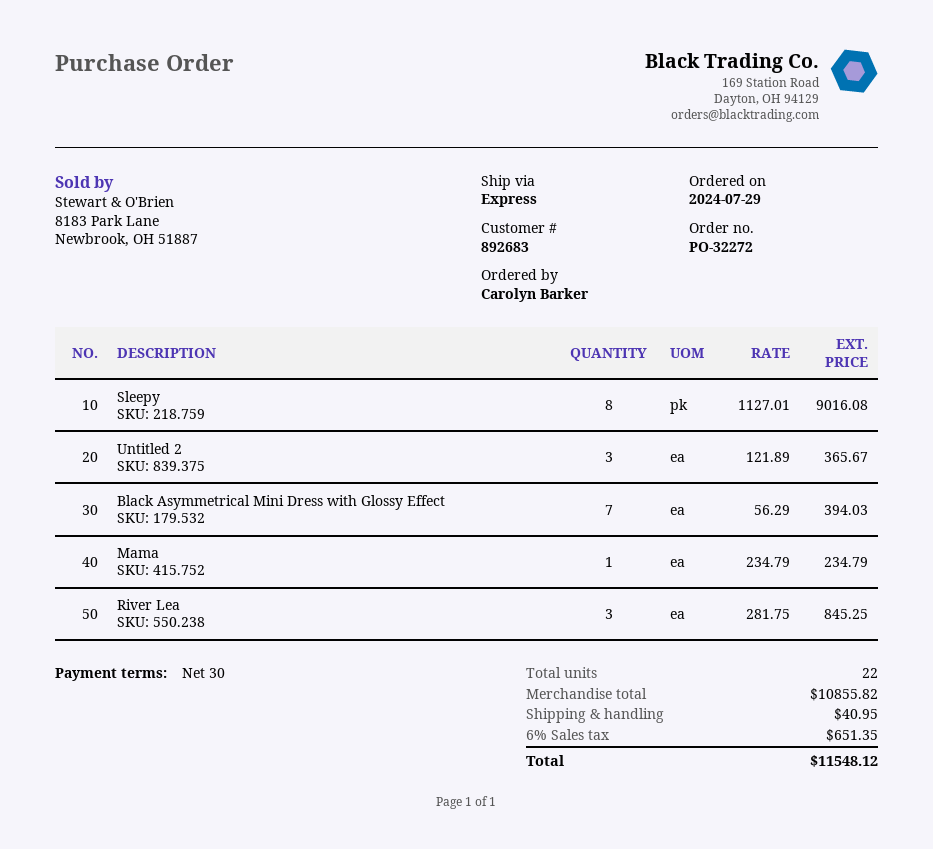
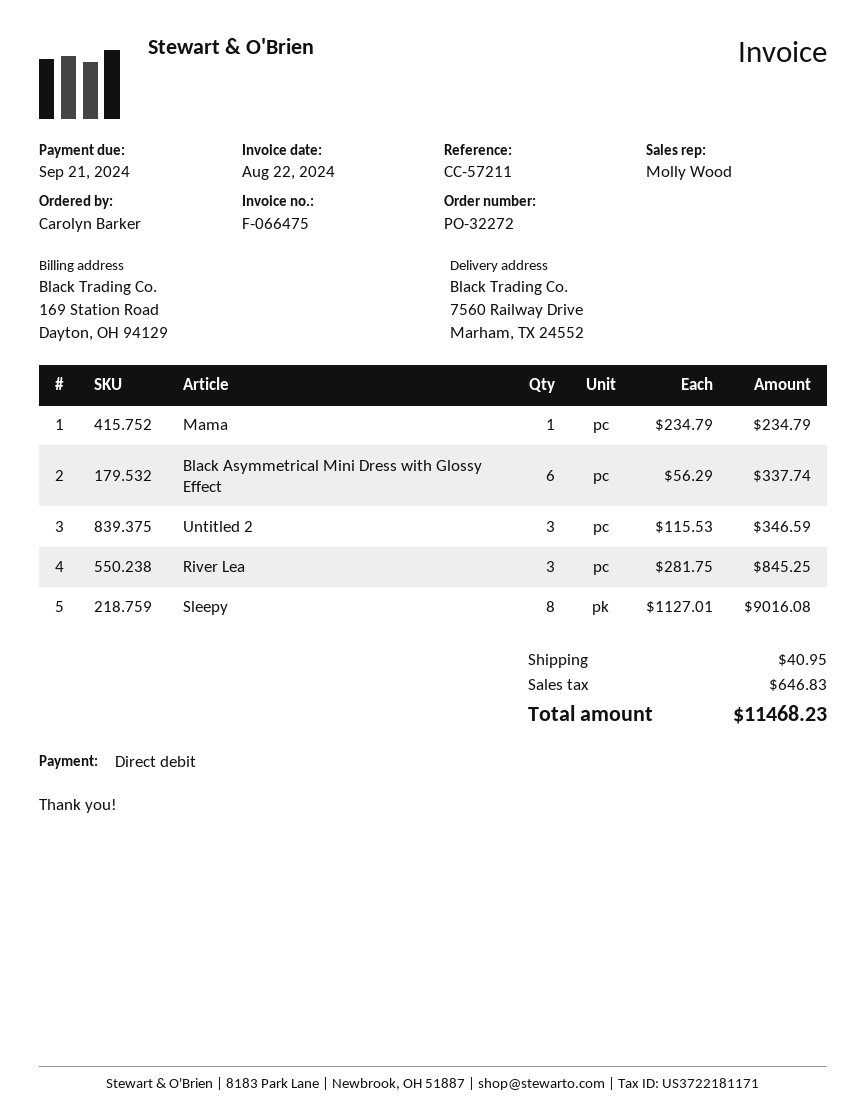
Untitled 2: 3 x 121.89 = 365.67 -> 3 x 115.53 = 346.59
Black Asymmetrical Mini Dress with Glossy Effect: 7 x 56.29 = 394.03 -> 6 x 56.29 = 337.74
tax: 651.35 -> 646.83
total: 11548.12 -> 11468.23

